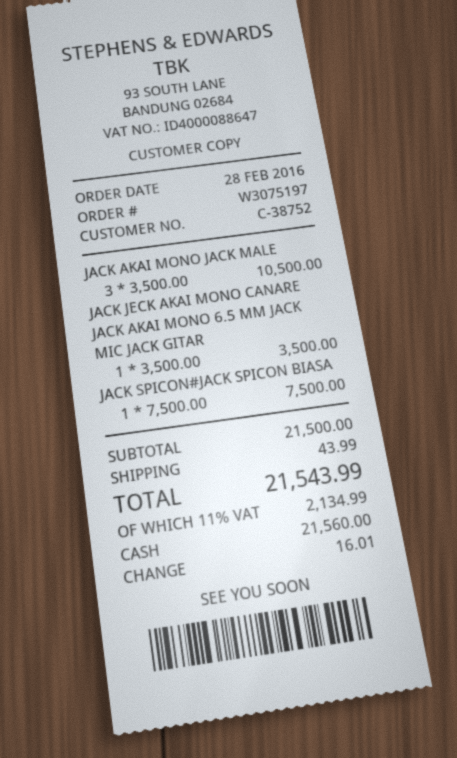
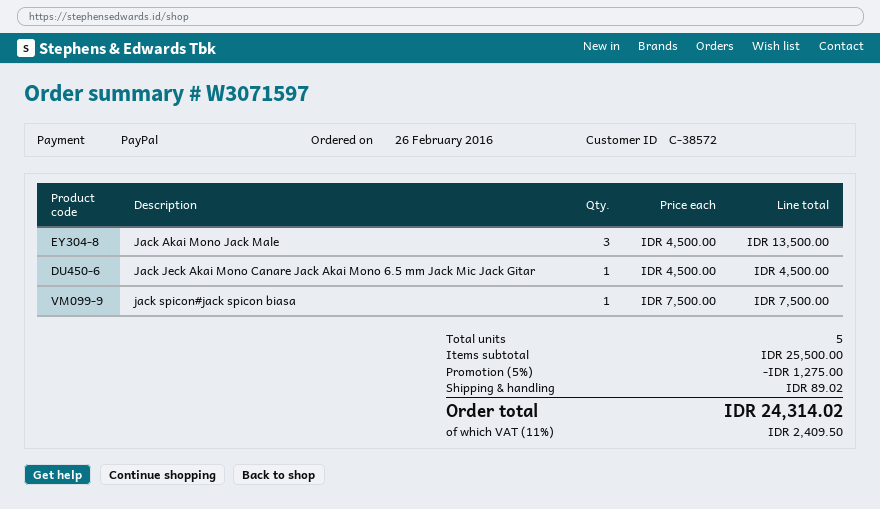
order number: W3075197 -> W3071597
order date: 2016-02-28 -> 2016-02-26
customer number: C-38752 -> C-38572
payment method: cash -> PayPal
JACK AKAI MONO JACK MALE: 3 x 3500.00 = 10500.00 -> 3 x 4500.00 = 13500.00
JACK JECK AKAI MONO CANARE JACK AKAI MONO 6.5 MM JACK MIC JACK GITAR: 1 x 3500.00 = 3500.00 -> 1 x 4500.00 = 4500.00
subtotal: 21500.00 -> 25500.00
discount: none -> 5% = 1275.00
shipping: 43.99 -> 89.02
tax: 11% = 2134.99 -> 11% = 2409.50
total: 21543.99 -> 24314.02

